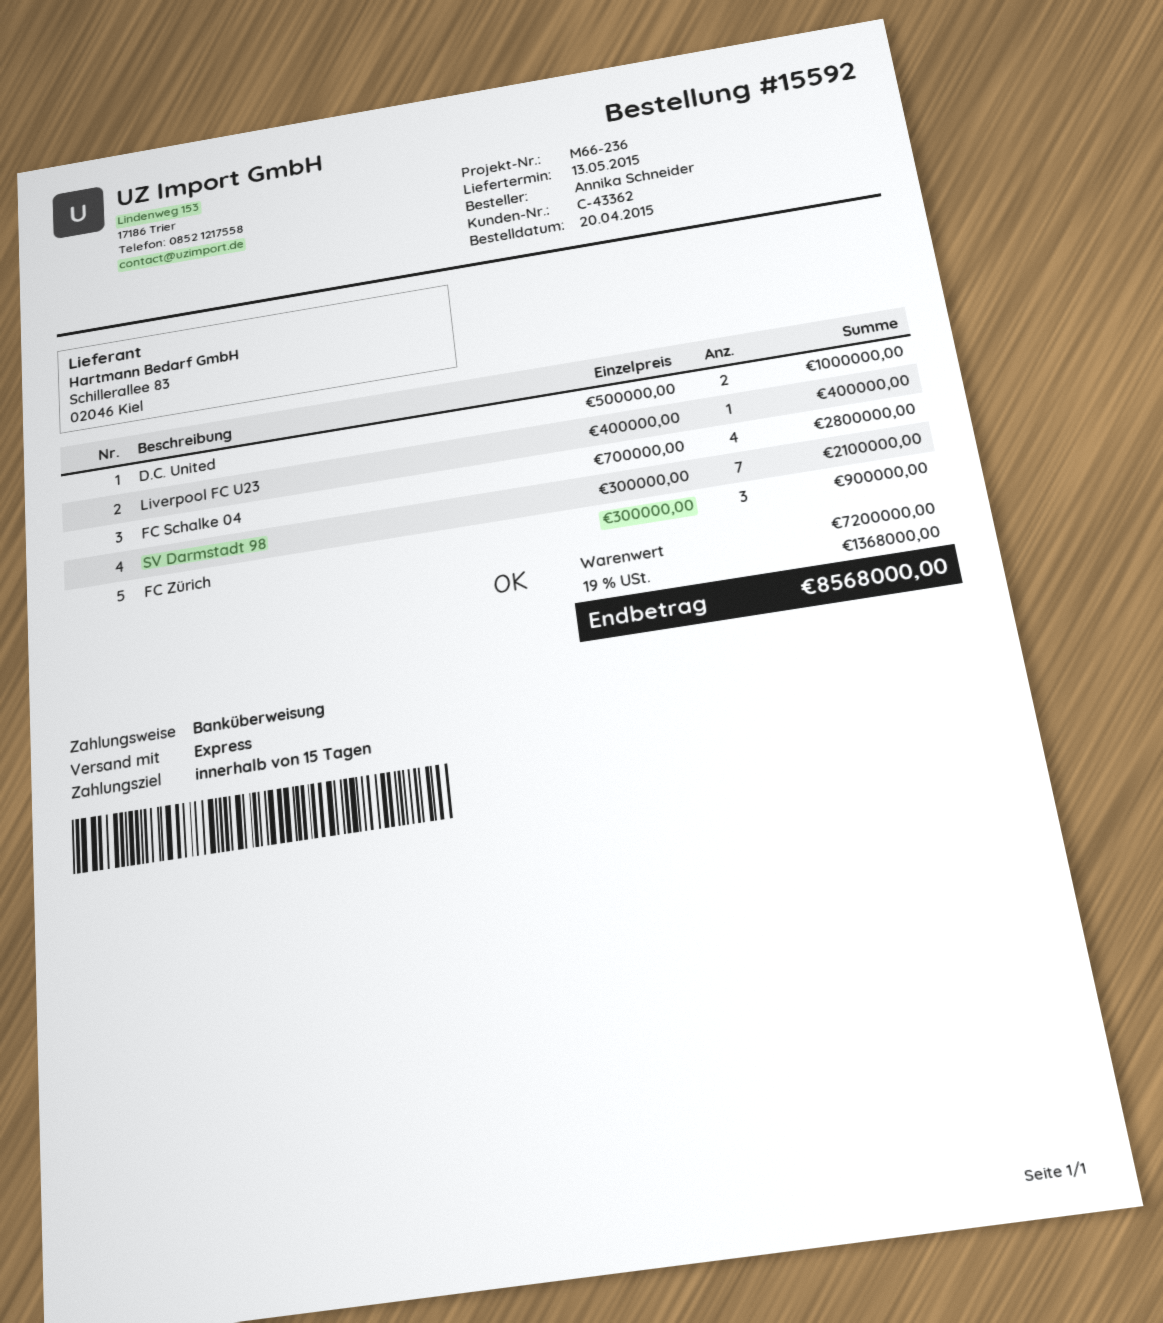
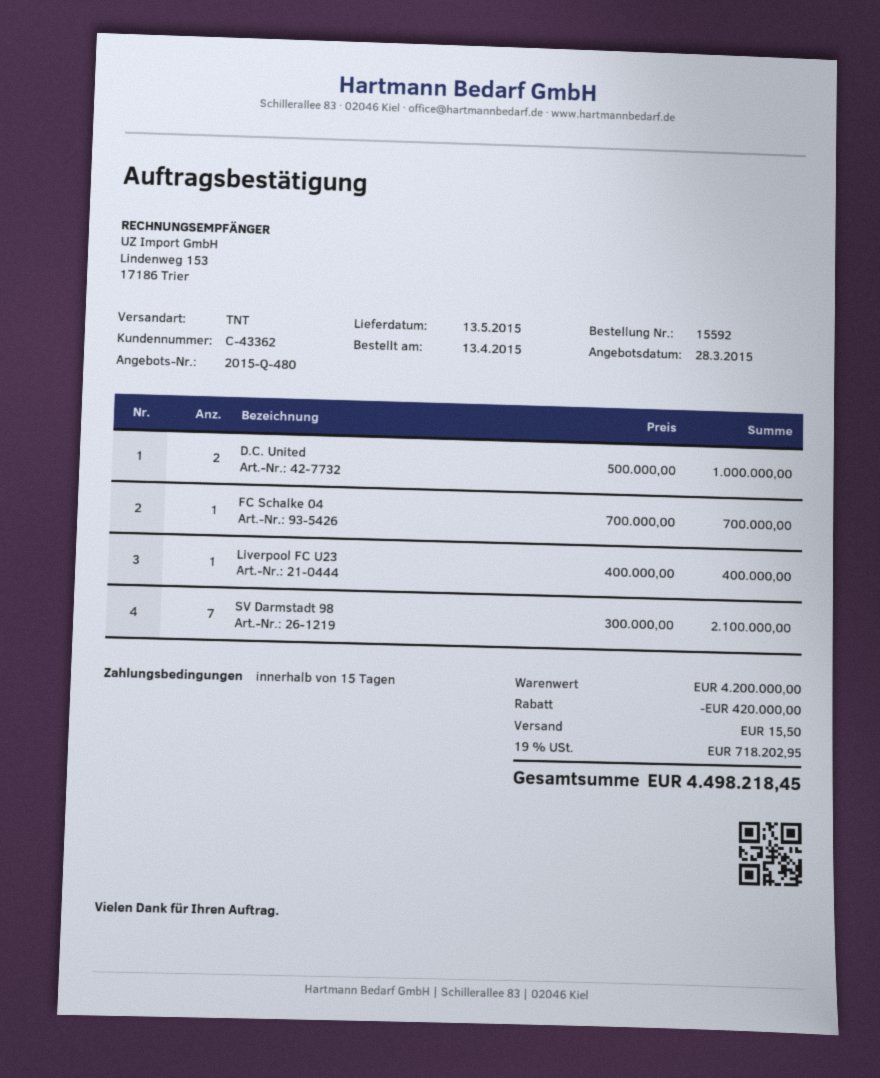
order date: 2015-04-20 -> 2015-04-13
shipping method: express -> TNT
FC Schalke 04: 4 x 700000.00 = 2800000.00 -> 1 x 700000.00 = 700000.00
FC Zürich: 3 x 300000.00 = 900000.00 -> none
subtotal: 7200000.00 -> 4200000.00
discount: none -> 420000.00
shipping: none -> 15.50
tax: 19% = 1368000.00 -> 19% = 718202.95
total: 8568000.00 -> 4498218.45

